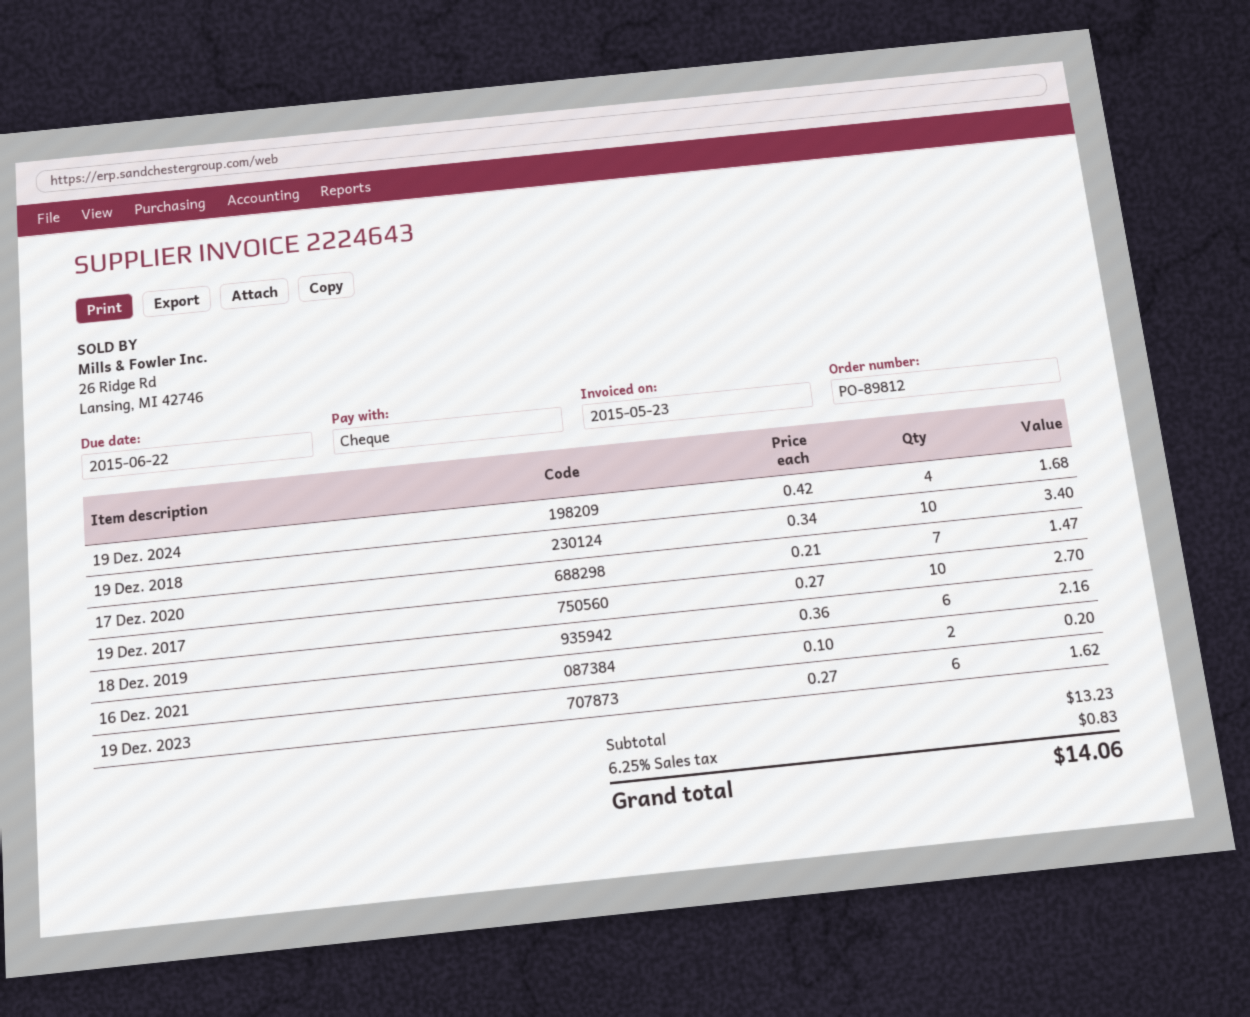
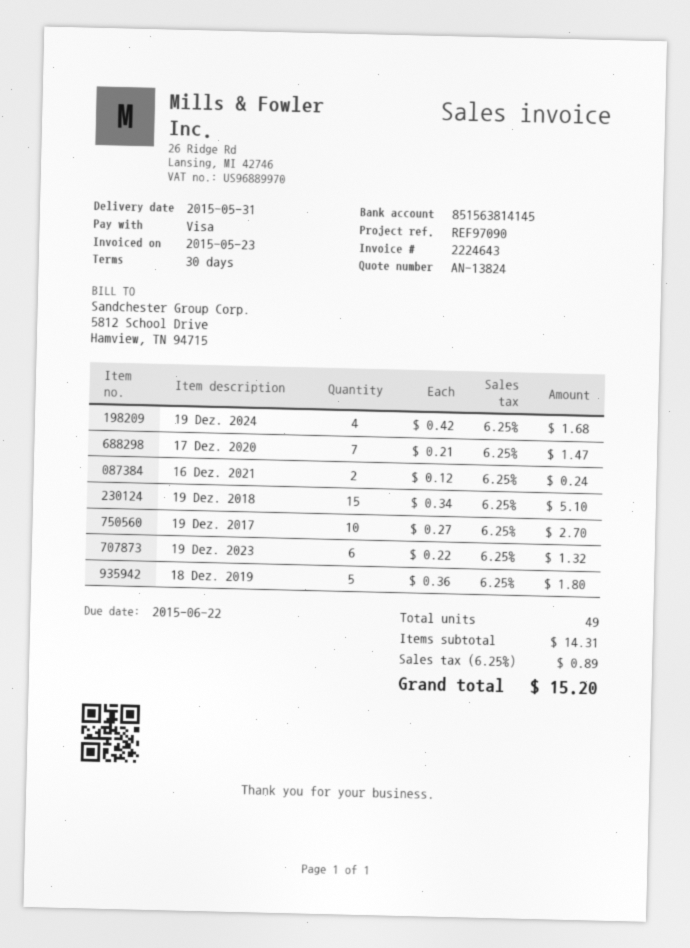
payment method: cheque -> Visa
19 Dez. 2018: 10 x 0.34 = 3.40 -> 15 x 0.34 = 5.10
18 Dez. 2019: 6 x 0.36 = 2.16 -> 5 x 0.36 = 1.80
16 Dez. 2021: 2 x 0.10 = 0.20 -> 2 x 0.12 = 0.24
19 Dez. 2023: 6 x 0.27 = 1.62 -> 6 x 0.22 = 1.32
subtotal: 13.23 -> 14.31
tax: 6.25% = 0.83 -> 6.25% = 0.89
total: 14.06 -> 15.20

